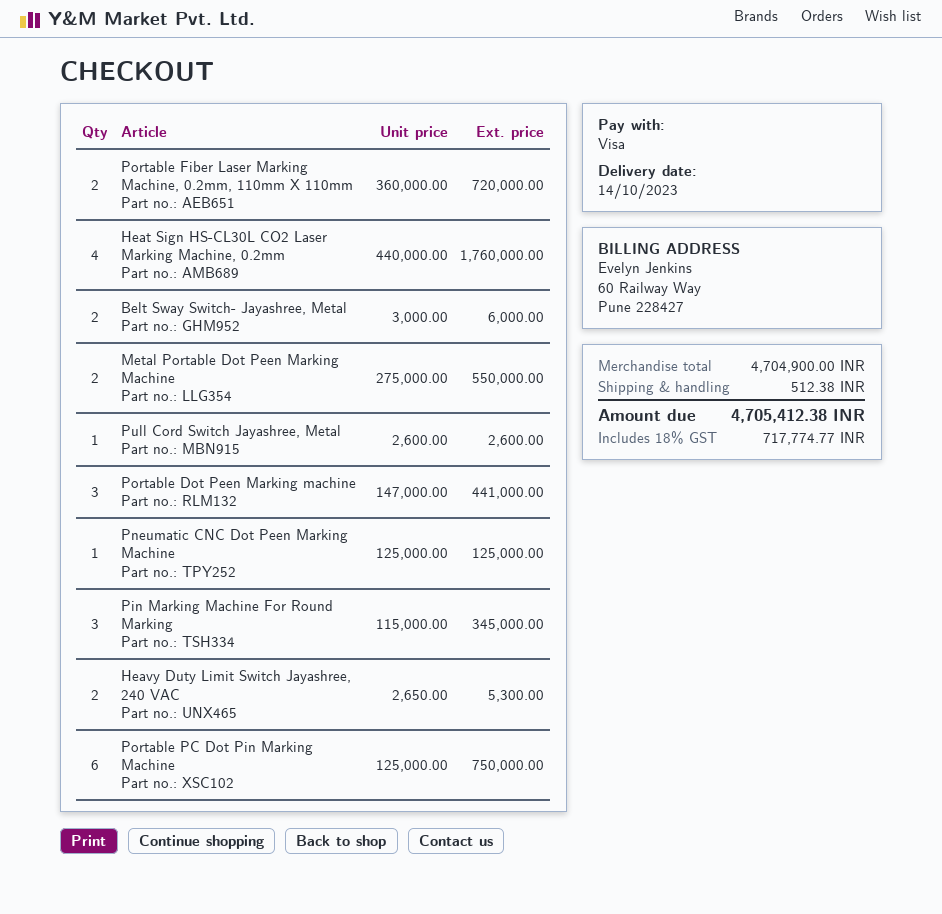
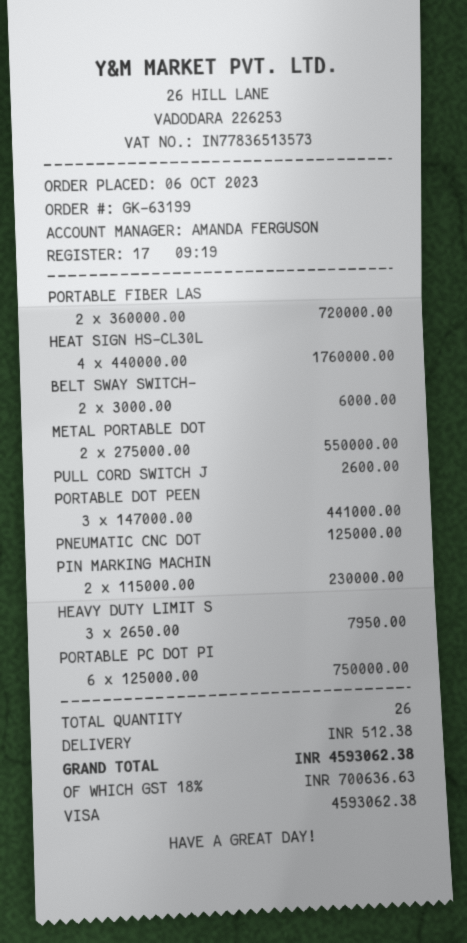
Pin Marking Machine For Round Marking: 3 x 115000.00 = 345000.00 -> 2 x 115000.00 = 230000.00
Heavy Duty Limit Switch Jayashree, 240 VAC: 2 x 2650.00 = 5300.00 -> 3 x 2650.00 = 7950.00
tax: 18% = 717774.77 -> 18% = 700636.63
total: 4705412.38 -> 4593062.38

